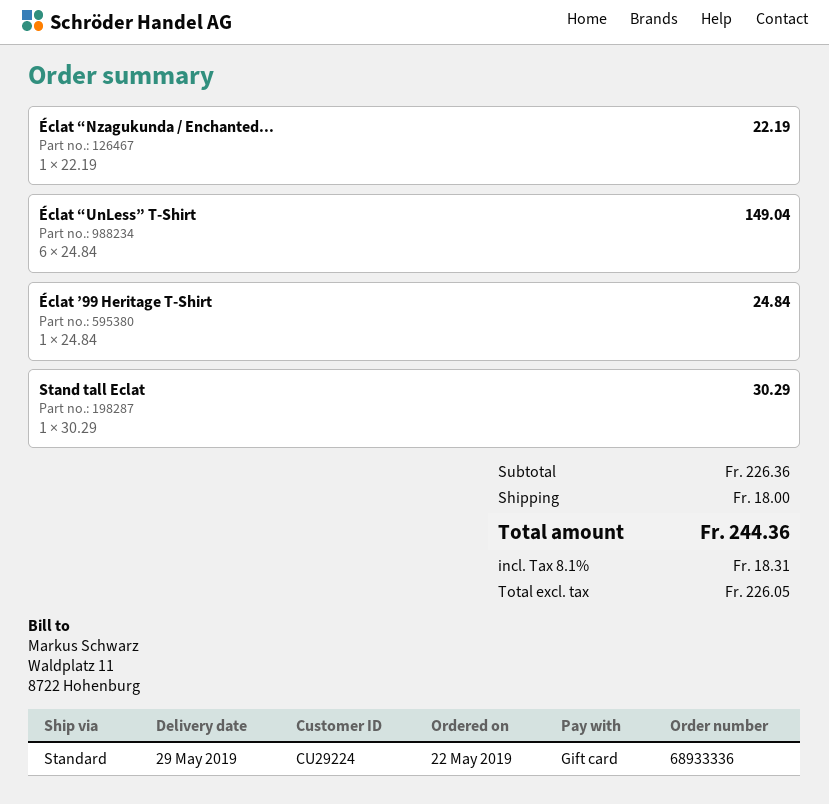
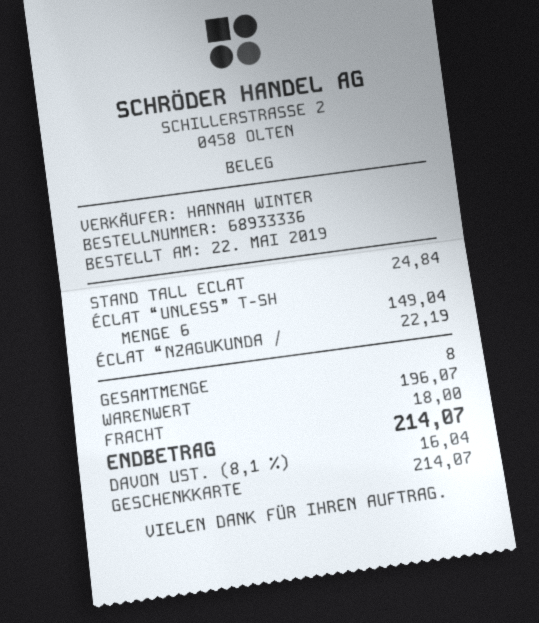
Éclat ’99 Heritage T-Shirt: 1 for 24.84 -> none
Stand tall Eclat: 1 for 30.29 -> 1 for 24.84
subtotal: 226.36 -> 196.07
tax: 8.1% = 18.31 -> 8.1% = 16.04
total: 244.36 -> 214.07

